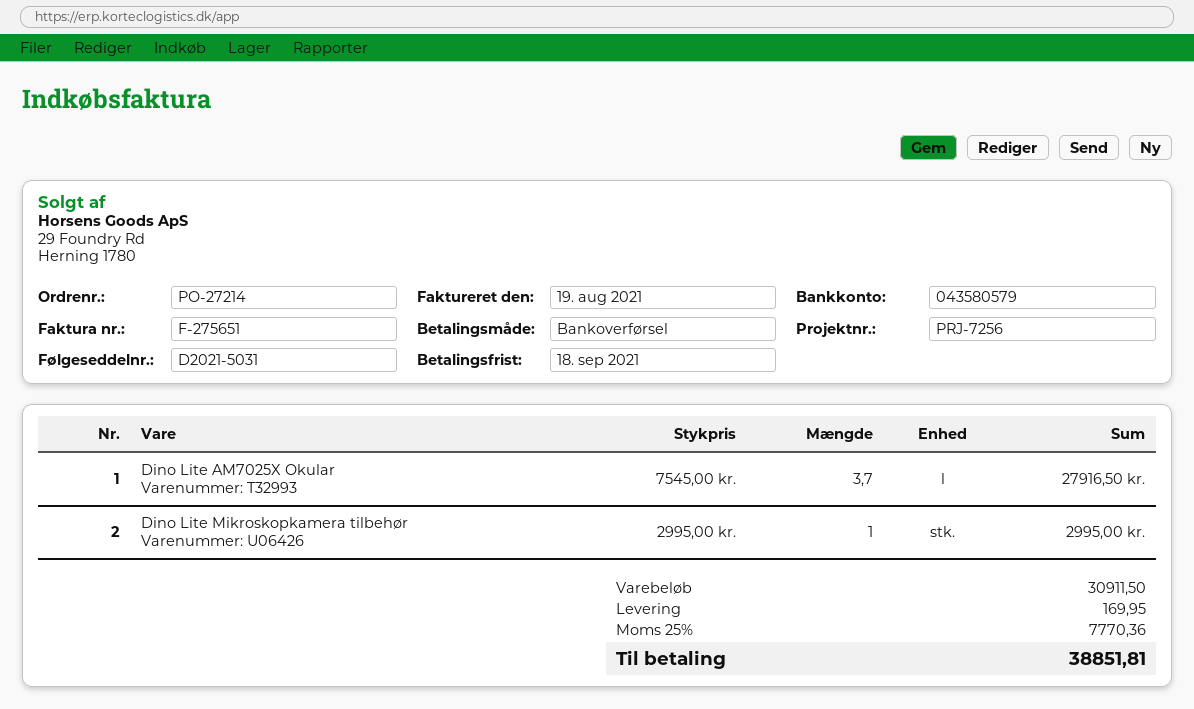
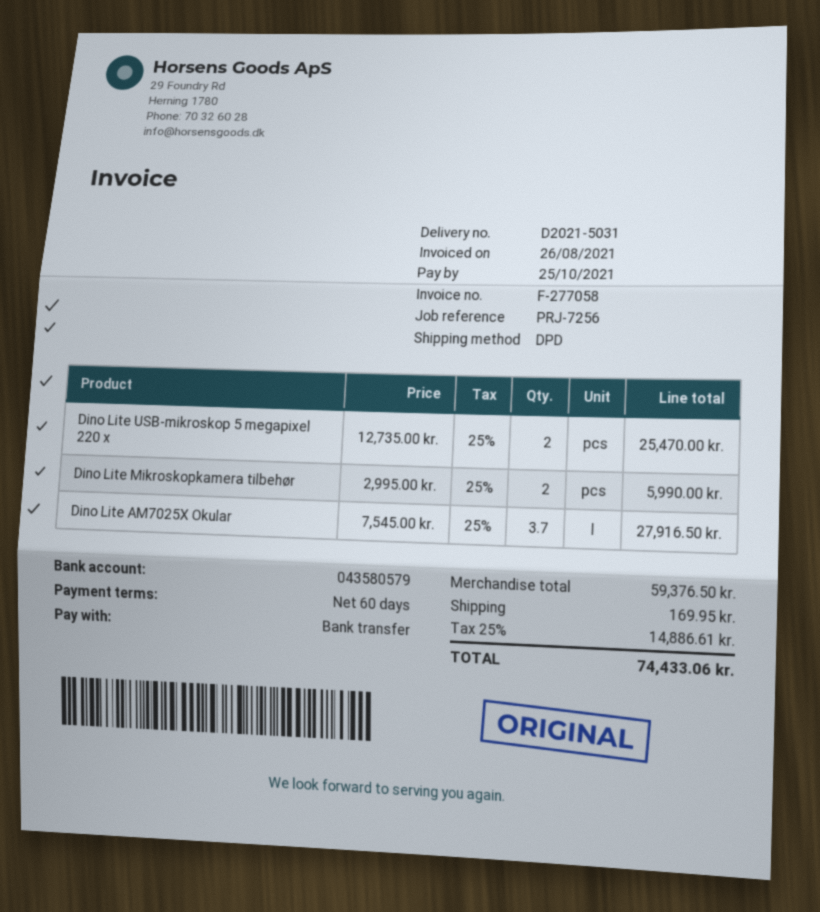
invoice number: F-275651 -> F-277058
invoice date: 2021-08-19 -> 2021-08-26
due date: 2021-09-18 -> 2021-10-25
Dino Lite Mikroskopkamera tilbehør: 1 x 2995.00 = 2995.00 -> 2 x 2995.00 = 5990.00
Dino Lite USB-mikroskop 5 megapixel 220 x: none -> 2 x 12735.00 = 25470.00
subtotal: 30911.50 -> 59376.50
tax: 25% = 7770.36 -> 25% = 14886.61
total: 38851.81 -> 74433.06

